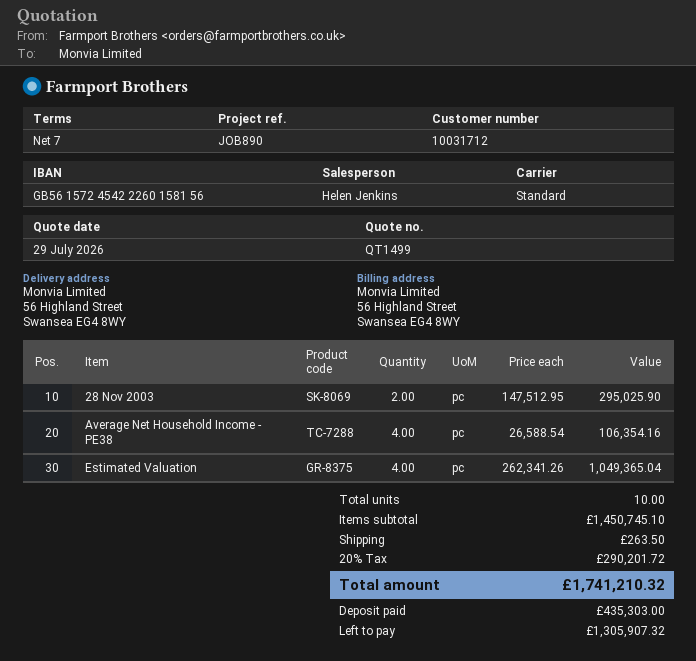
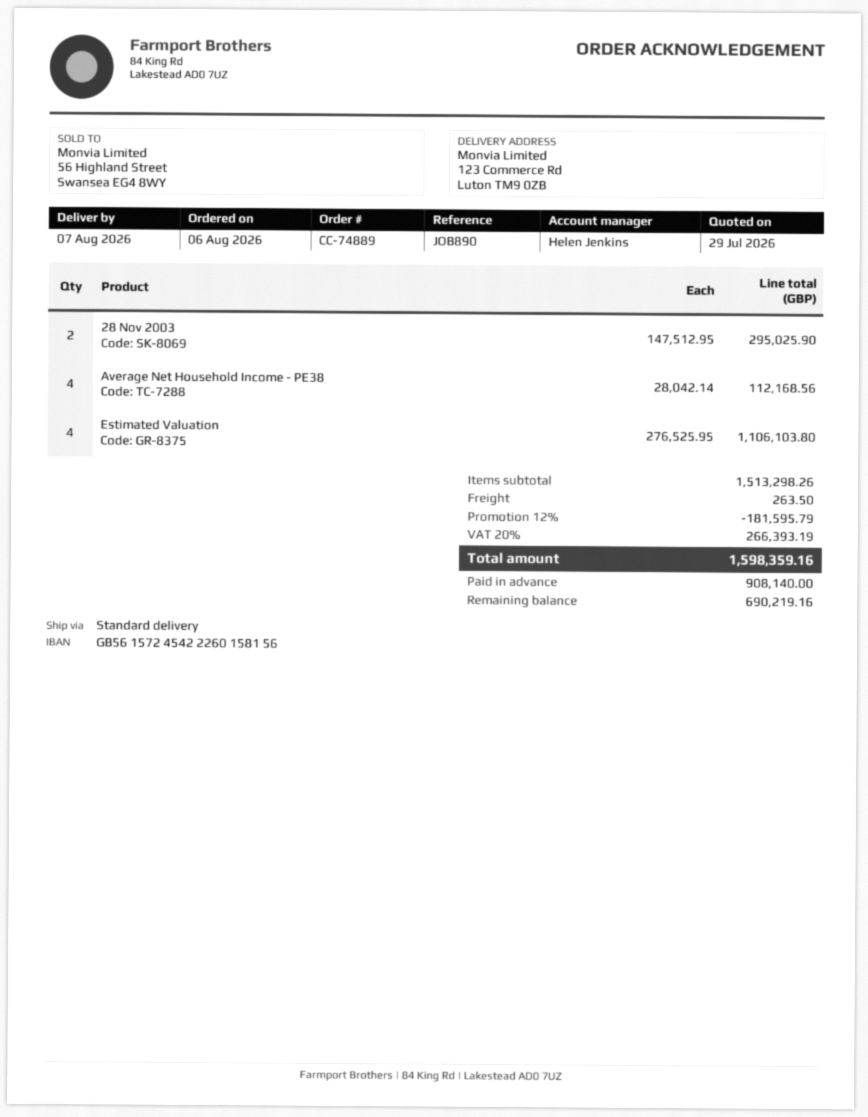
ship to: 56 Highland Street, Swansea EG4 8WY -> 123 Commerce Rd, Luton TM9 0ZB
Average Net Household Income - PE38: 4 x 26588.54 = 106354.16 -> 4 x 28042.14 = 112168.56
Estimated Valuation: 4 x 262341.26 = 1049365.04 -> 4 x 276525.95 = 1106103.80
subtotal: 1450745.10 -> 1513298.26
discount: none -> 12% = 181595.79
tax: 20% = 290201.72 -> 20% = 266393.19
total: 1741210.32 -> 1598359.16
deposit: 435303.00 -> 908140.00
balance: 1305907.32 -> 690219.16

